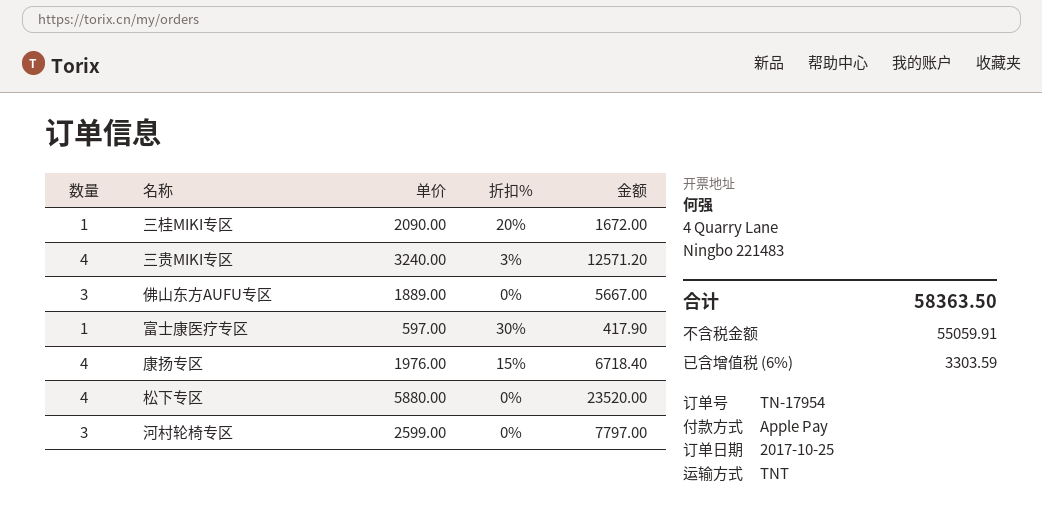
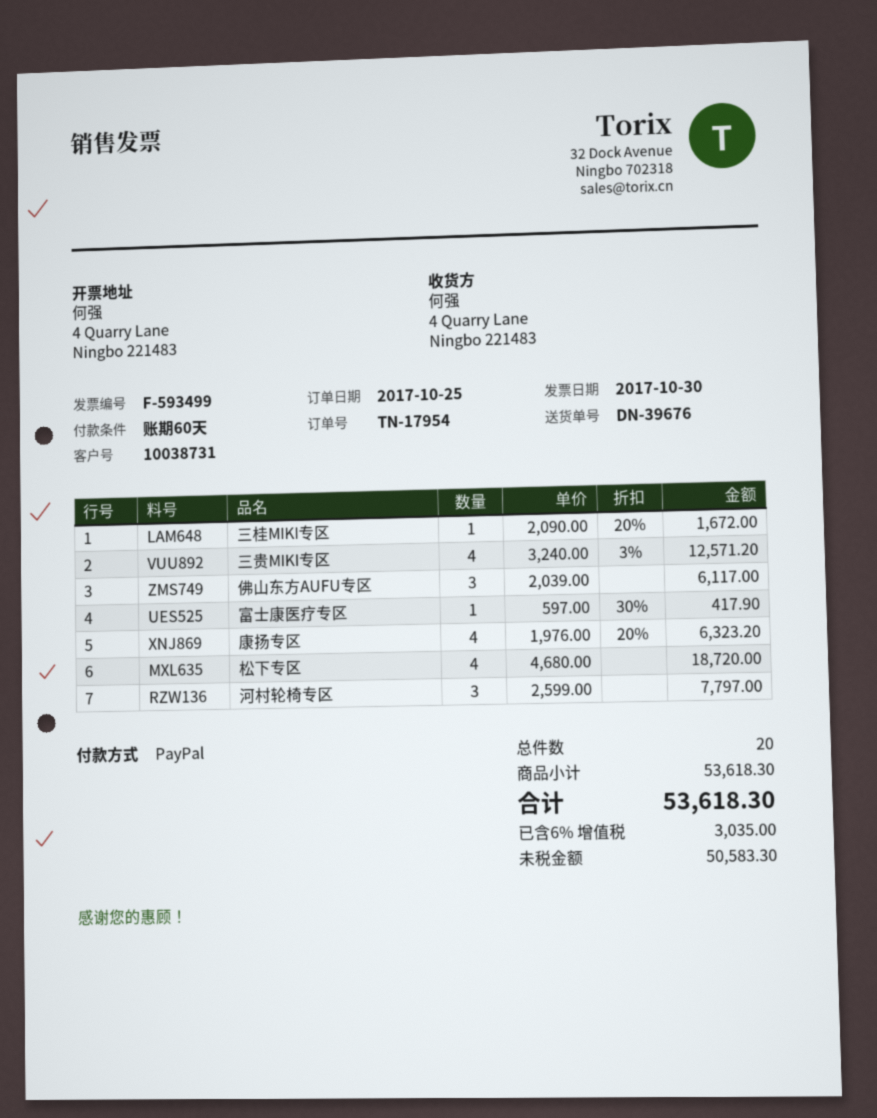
payment method: Apple Pay -> PayPal
佛山东方AUFU专区: 3 x 1889.00 = 5667.00 -> 3 x 2039.00 = 6117.00
康扬专区: 4 x 1976.00 - 15% = 6718.40 -> 4 x 1976.00 - 20% = 6323.20
松下专区: 4 x 5880.00 = 23520.00 -> 4 x 4680.00 = 18720.00
net: 55059.91 -> 50583.30
tax: 6% = 3303.59 -> 6% = 3035.00
total: 58363.50 -> 53618.30

